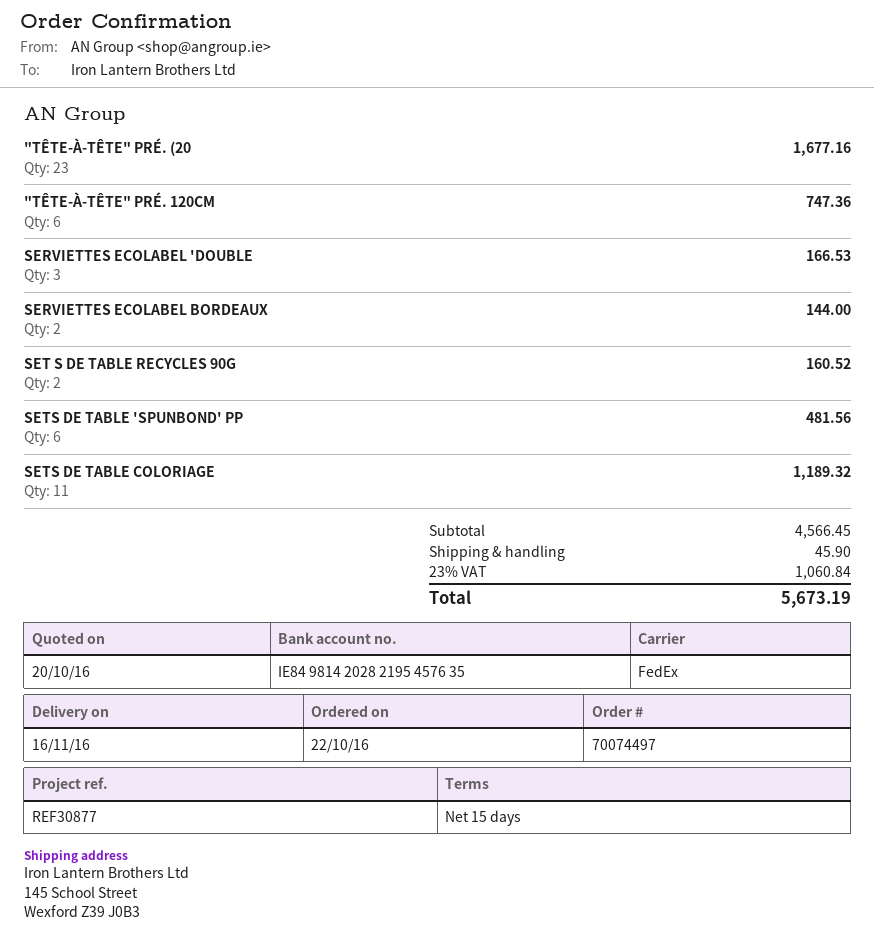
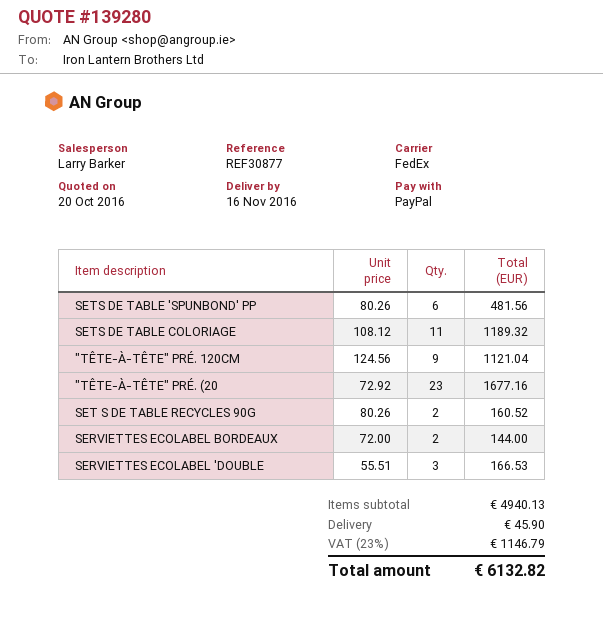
"TÊTE-À-TÊTE" PRÉ. 120CM: 6 for 747.36 -> 9 for 1121.04
subtotal: 4566.45 -> 4940.13
tax: 23% = 1060.84 -> 23% = 1146.79
total: 5673.19 -> 6132.82

